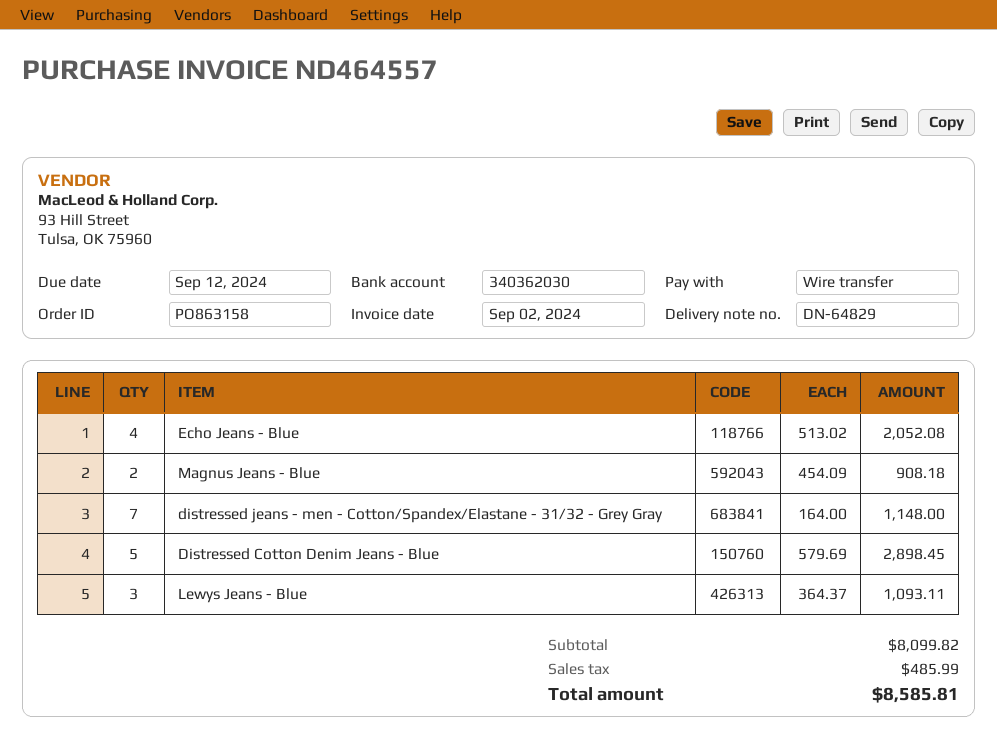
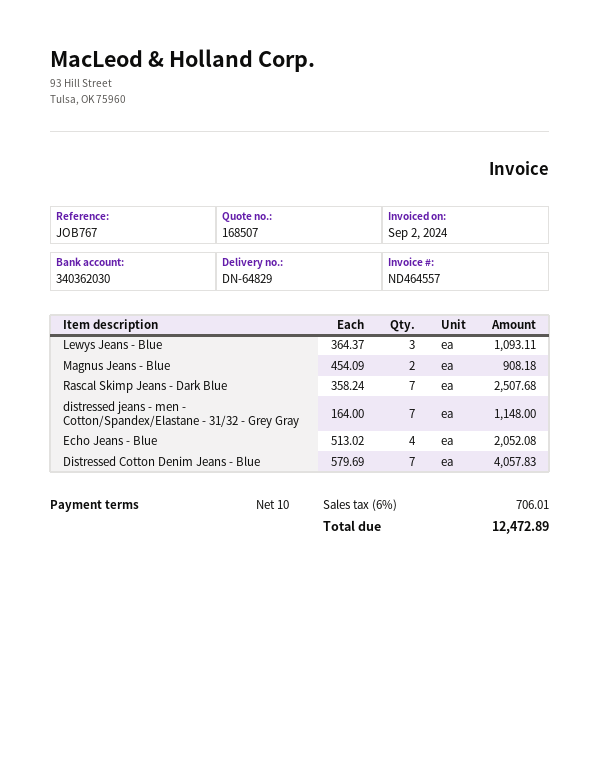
Distressed Cotton Denim Jeans - Blue: 5 x 579.69 = 2898.45 -> 7 x 579.69 = 4057.83
Rascal Skimp Jeans - Dark Blue: none -> 7 x 358.24 = 2507.68
tax: 485.99 -> 706.01
total: 8585.81 -> 12472.89

